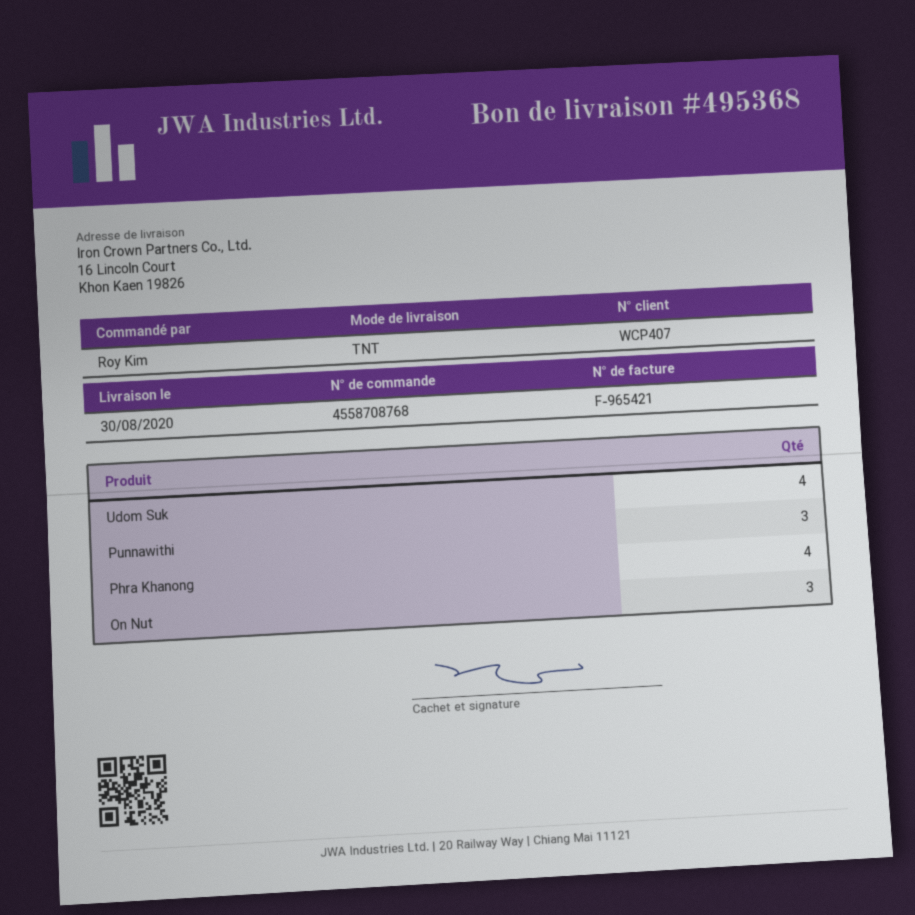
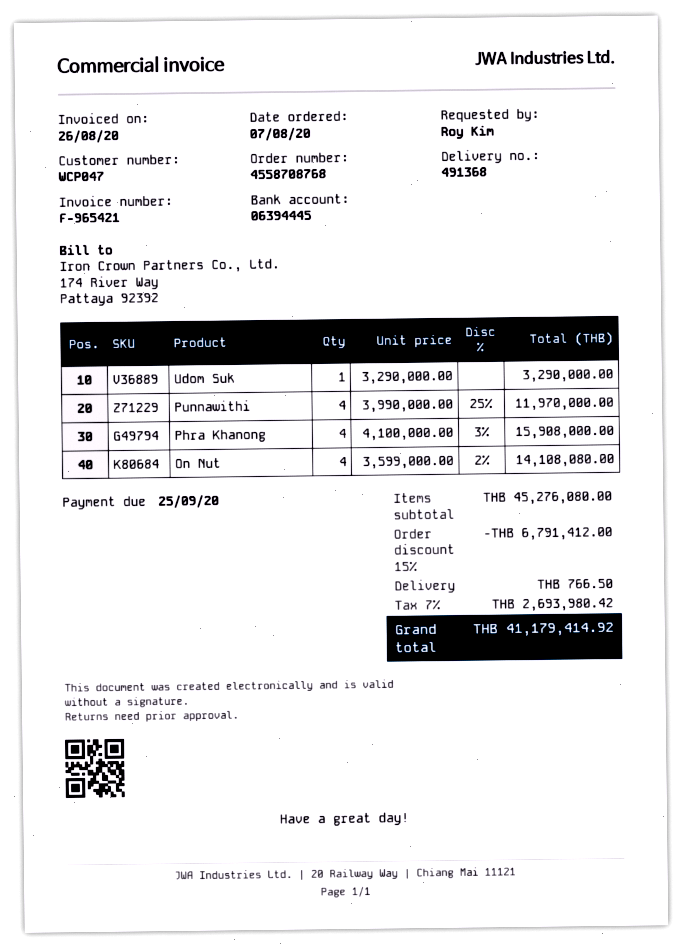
delivery note number: 495368 -> 491368
customer number: WCP407 -> WCP047
Udom Suk: 4 -> 1
Punnawithi: 3 -> 4
On Nut: 3 -> 4

